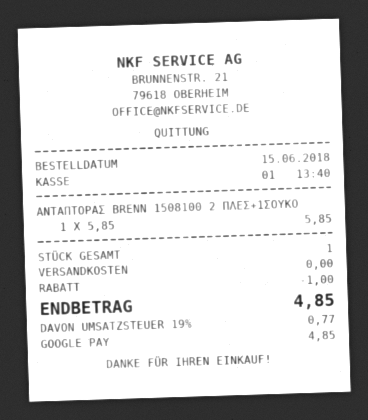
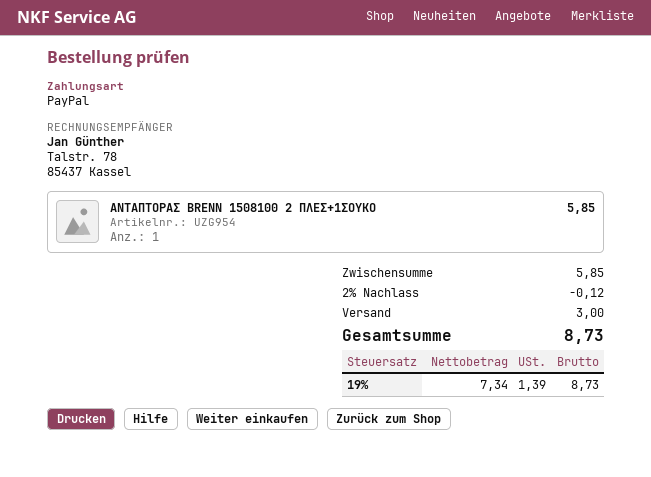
payment method: Google Pay -> PayPal
discount: 1.00 -> 0.12
shipping: 0.00 -> 3.00
tax: 19% = 0.77 -> 19% = 1.39
total: 4.85 -> 8.73

